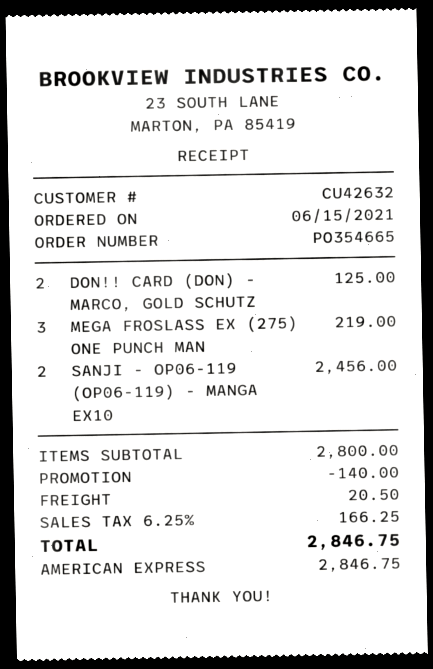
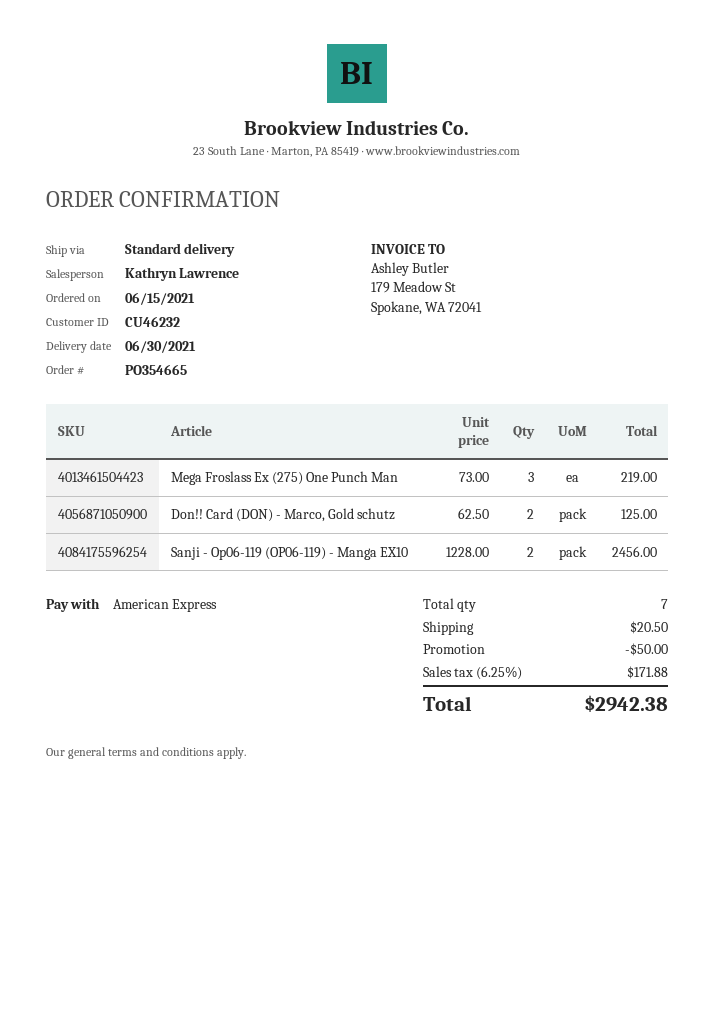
customer number: CU42632 -> CU46232
discount: 140.00 -> 50.00
tax: 6.25% = 166.25 -> 6.25% = 171.88
total: 2846.75 -> 2942.38

